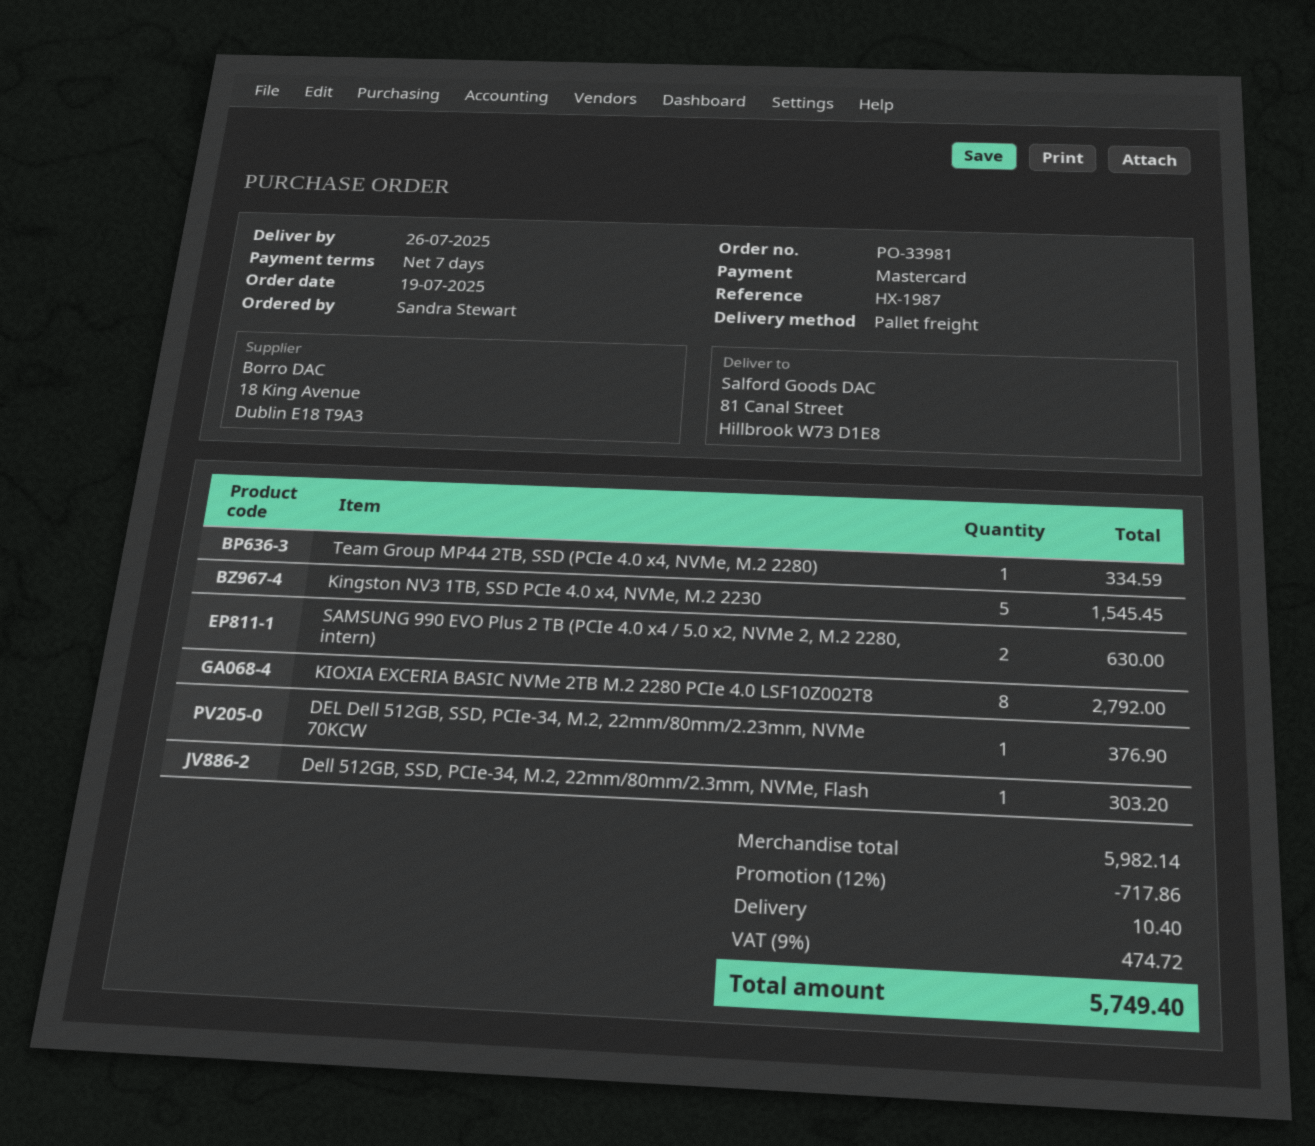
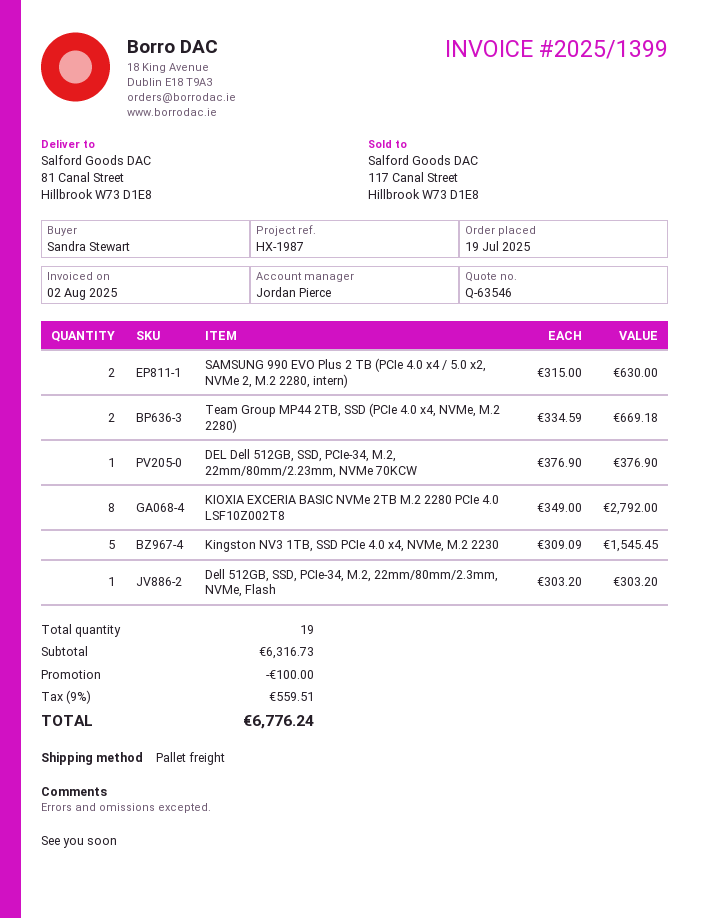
Team Group MP44 2TB, SSD (PCIe 4.0 x4, NVMe, M.2 2280): 1 for 334.59 -> 2 for 669.18
subtotal: 5982.14 -> 6316.73
discount: 717.86 -> 100.00
shipping: 10.40 -> none
tax: 9% = 474.72 -> 9% = 559.51
total: 5749.40 -> 6776.24

